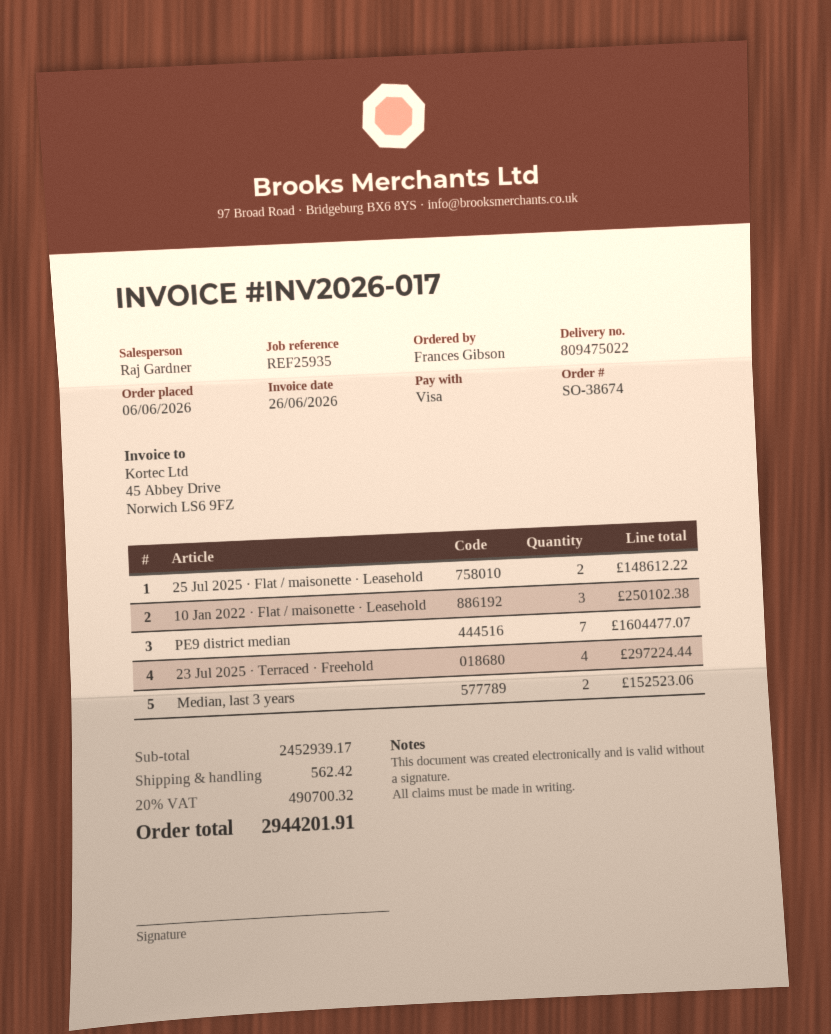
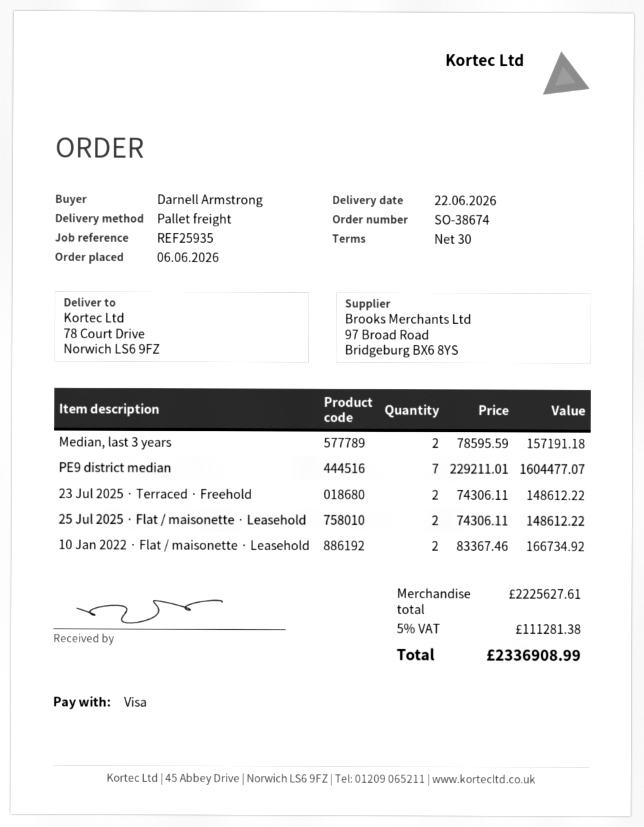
ordered by: Frances Gibson -> Darnell Armstrong
10 Jan 2022 · Flat / maisonette · Leasehold: 3 for 250102.38 -> 2 for 166734.92
23 Jul 2025 · Terraced · Freehold: 4 for 297224.44 -> 2 for 148612.22
Median, last 3 years: 2 for 152523.06 -> 2 for 157191.18
subtotal: 2452939.17 -> 2225627.61
shipping: 562.42 -> none
tax: 20% = 490700.32 -> 5% = 111281.38
total: 2944201.91 -> 2336908.99

